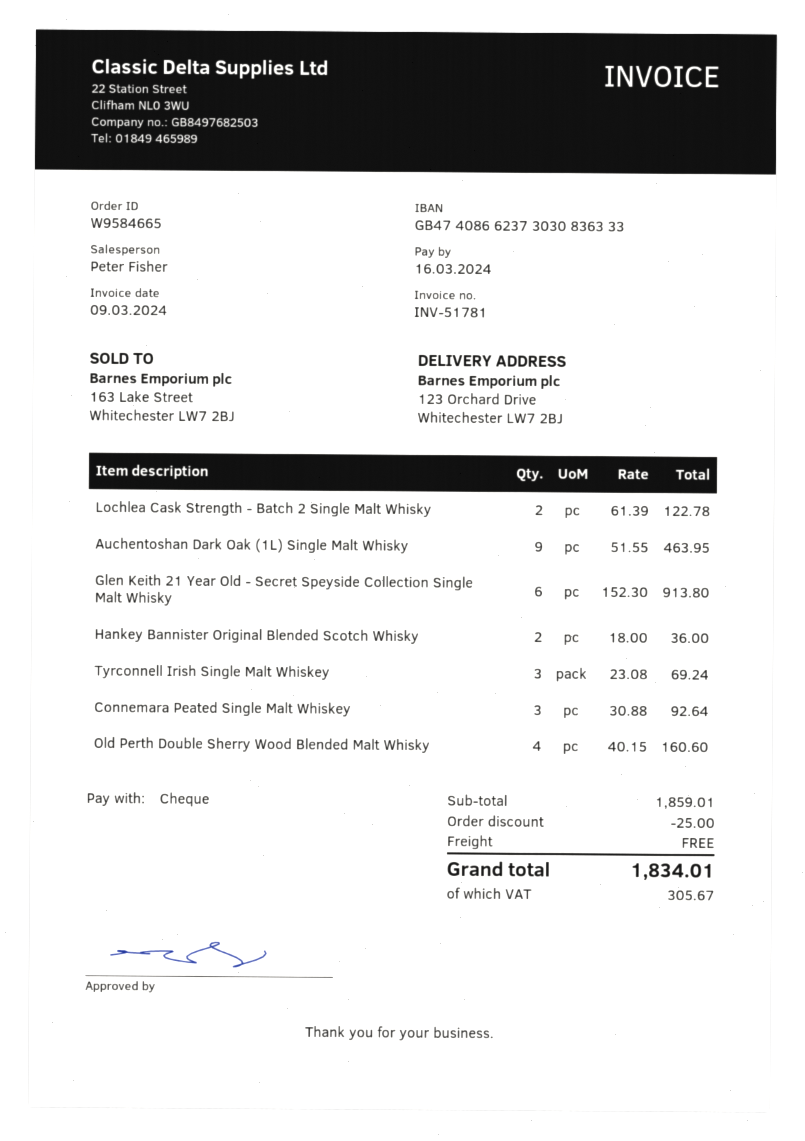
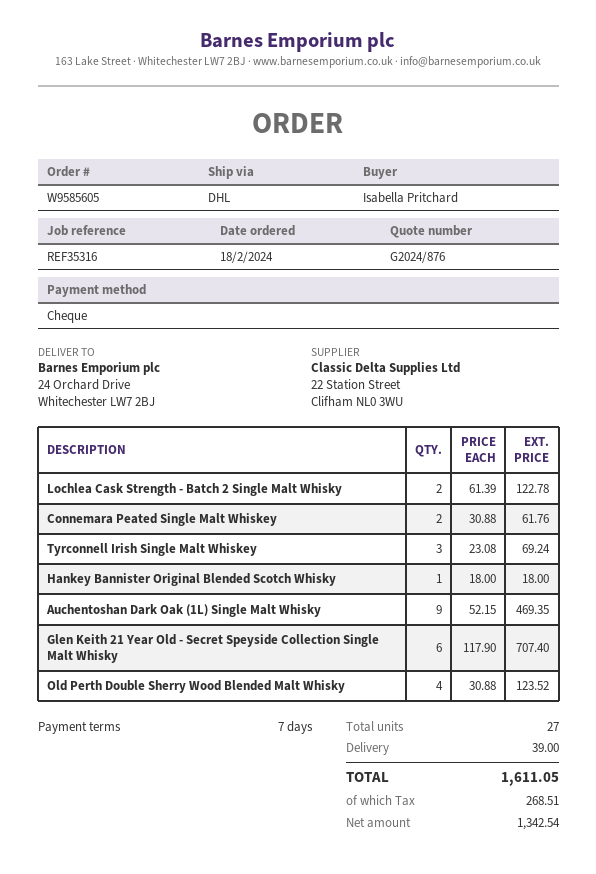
order number: W9584665 -> W9585605
ship to: 123 Orchard Drive, Whitechester LW7 2BJ -> 24 Orchard Drive, Whitechester LW7 2BJ
Auchentoshan Dark Oak (1L) Single Malt Whisky: 9 x 51.55 = 463.95 -> 9 x 52.15 = 469.35
Glen Keith 21 Year Old - Secret Speyside Collection Single Malt Whisky: 6 x 152.30 = 913.80 -> 6 x 117.90 = 707.40
Hankey Bannister Original Blended Scotch Whisky: 2 x 18.00 = 36.00 -> 1 x 18.00 = 18.00
Connemara Peated Single Malt Whiskey: 3 x 30.88 = 92.64 -> 2 x 30.88 = 61.76
Old Perth Double Sherry Wood Blended Malt Whisky: 4 x 40.15 = 160.60 -> 4 x 30.88 = 123.52
discount: 25.00 -> none
shipping: 0.00 -> 39.00
tax: 305.67 -> 268.51
total: 1834.01 -> 1611.05

